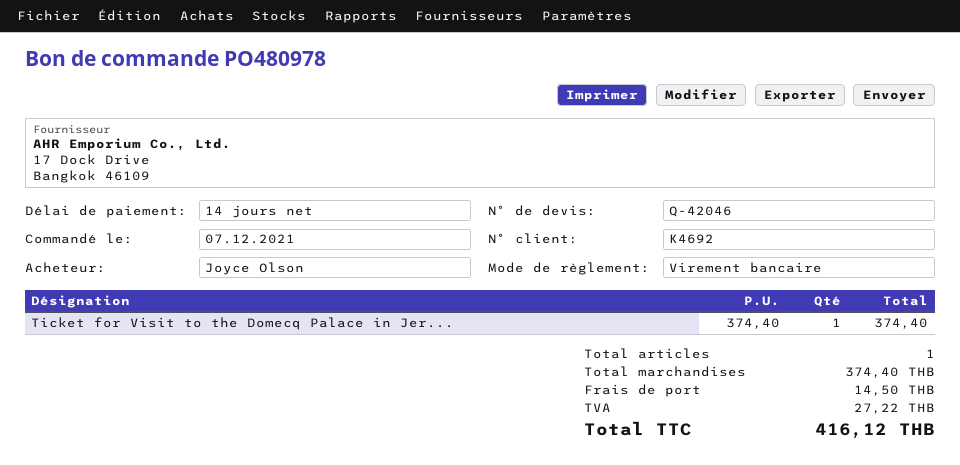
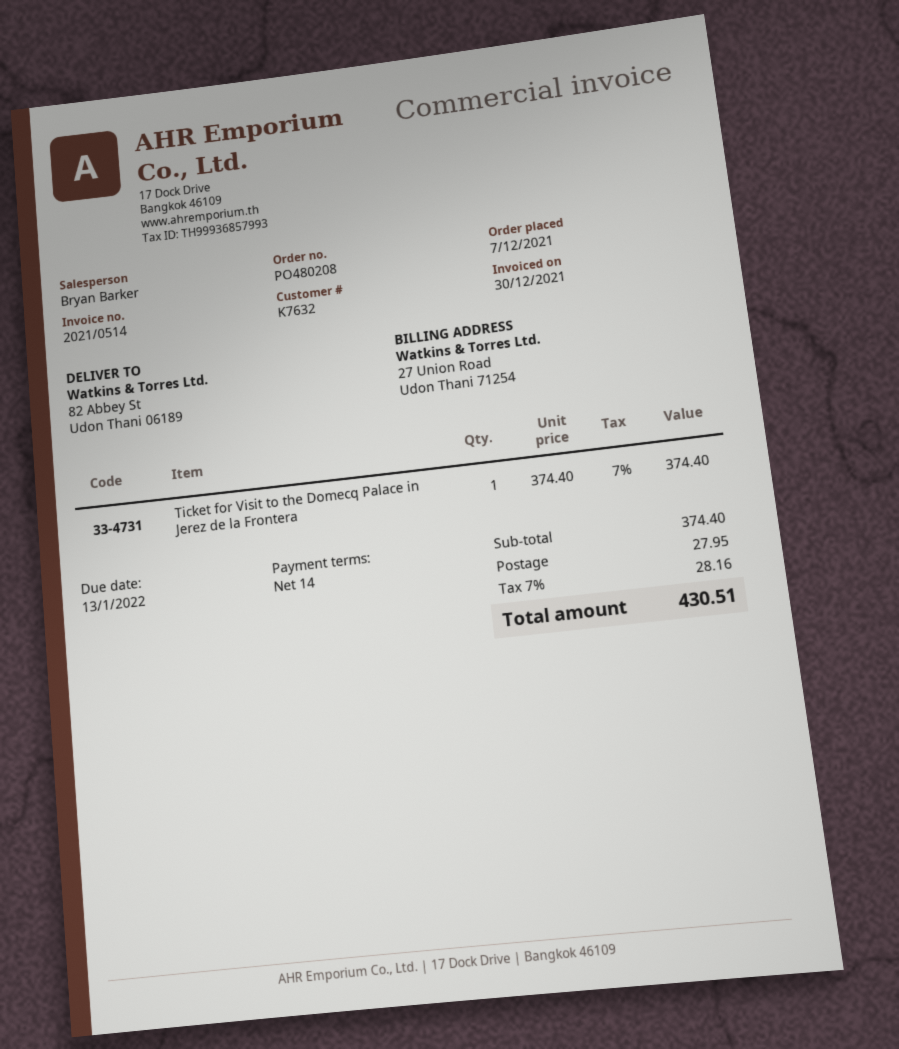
order number: PO480978 -> PO480208
customer number: K4692 -> K7632
shipping: 14.50 -> 27.95
tax: 27.22 -> 28.16
total: 416.12 -> 430.51

